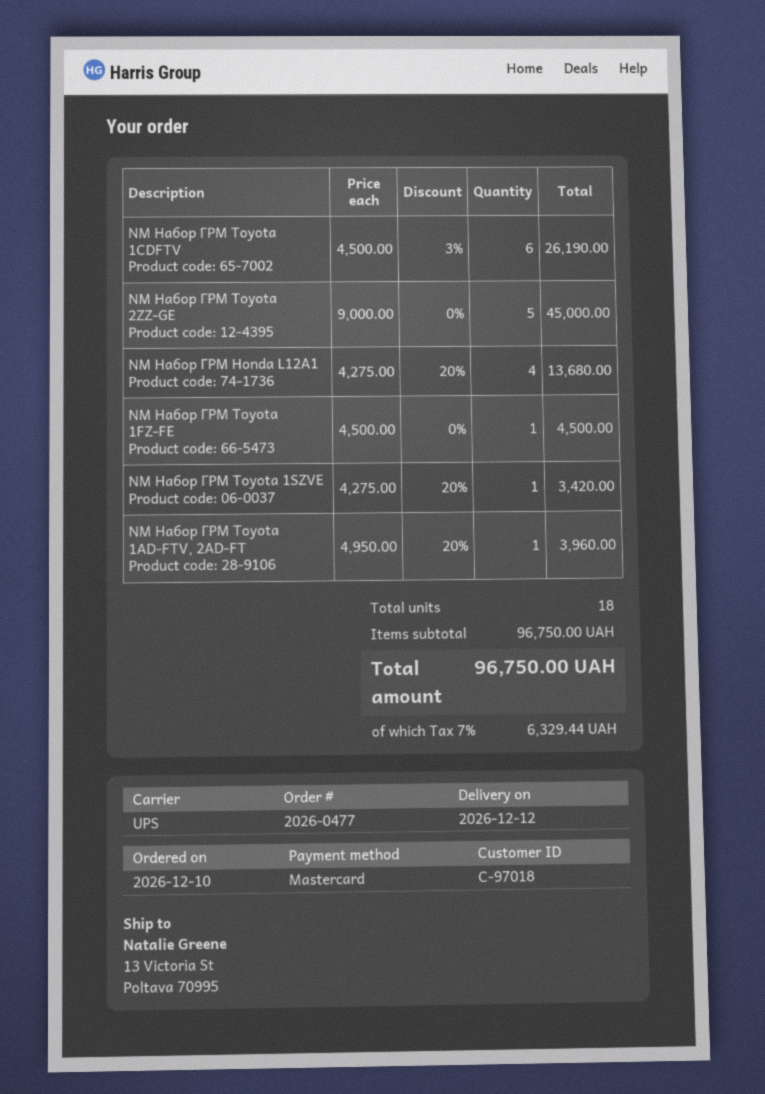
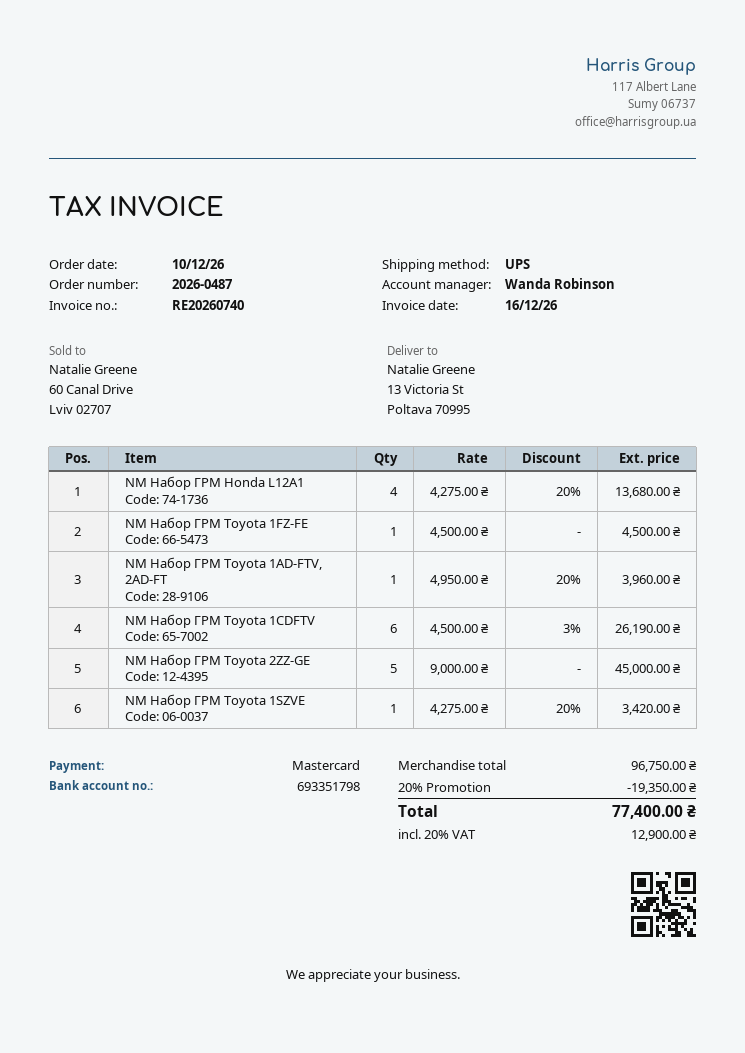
order number: 2026-0477 -> 2026-0487
discount: none -> 20% = 19350.00
tax: 7% = 6329.44 -> 20% = 12900.00
total: 96750.00 -> 77400.00

